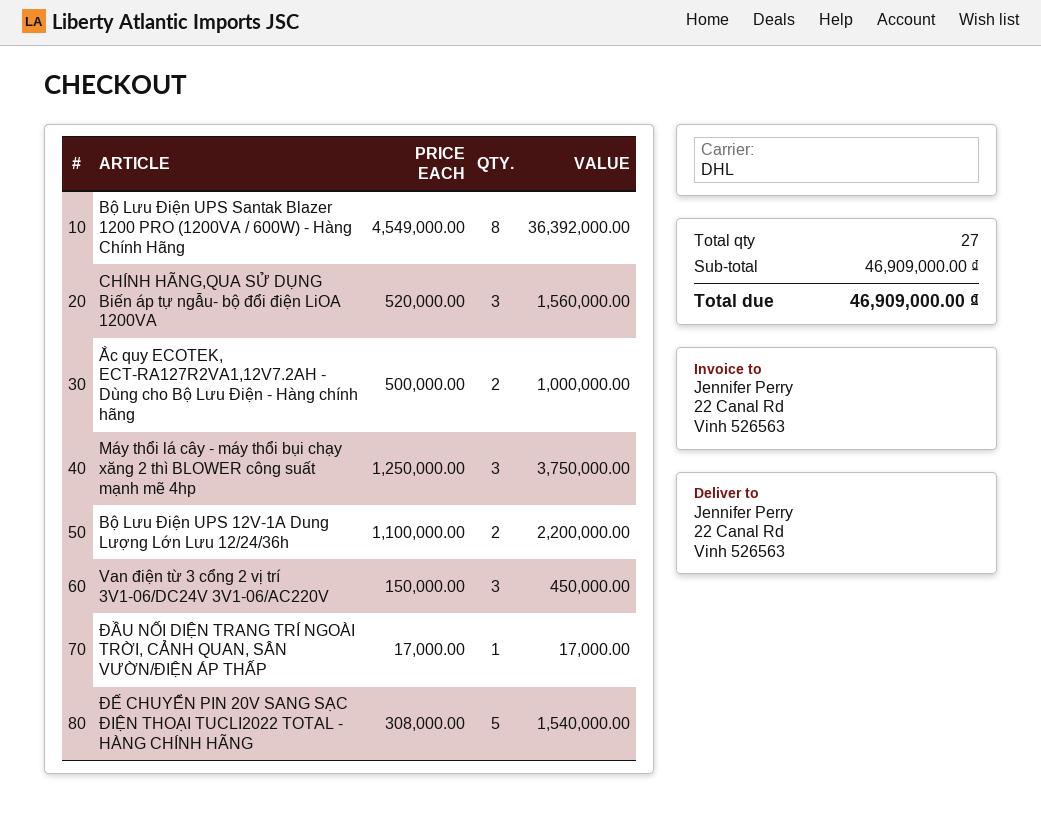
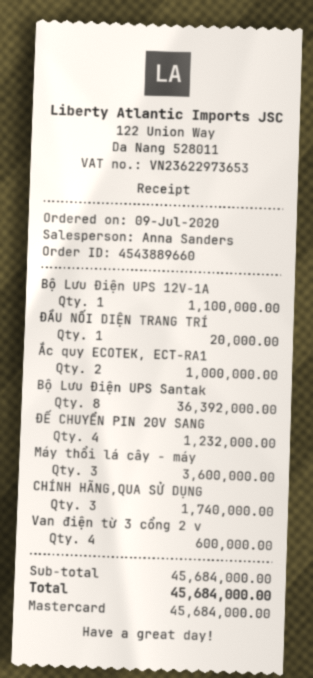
CHÍNH HÃNG,QUA SỬ DỤNG Biến áp tự ngẫu- bộ đổi điện LiOA 1200VA: 3 for 1560000.00 -> 3 for 1740000.00
Máy thổi lá cây - máy thổi bụi chạy xăng 2 thì BLOWER công suất mạnh mẽ 4hp: 3 for 3750000.00 -> 3 for 3600000.00
Bộ Lưu Điện UPS 12V-1A Dung Lượng Lớn Lưu 12/24/36h: 2 for 2200000.00 -> 1 for 1100000.00
Van điện từ 3 cổng 2 vị trí 3V1-06/DC24V 3V1-06/AC220V: 3 for 450000.00 -> 4 for 600000.00
ĐẦU NỐI DIỆN TRANG TRÍ NGOÀI TRỜI, CẢNH QUAN, SÂN VƯỜN/ĐIỆN ÁP THẤP: 1 for 17000.00 -> 1 for 20000.00
ĐẾ CHUYỂN PIN 20V SANG SẠC ĐIỆN THOẠI TUCLI2022 TOTAL - HÀNG CHÍNH HÃNG: 5 for 1540000.00 -> 4 for 1232000.00
subtotal: 46909000.00 -> 45684000.00
total: 46909000.00 -> 45684000.00

